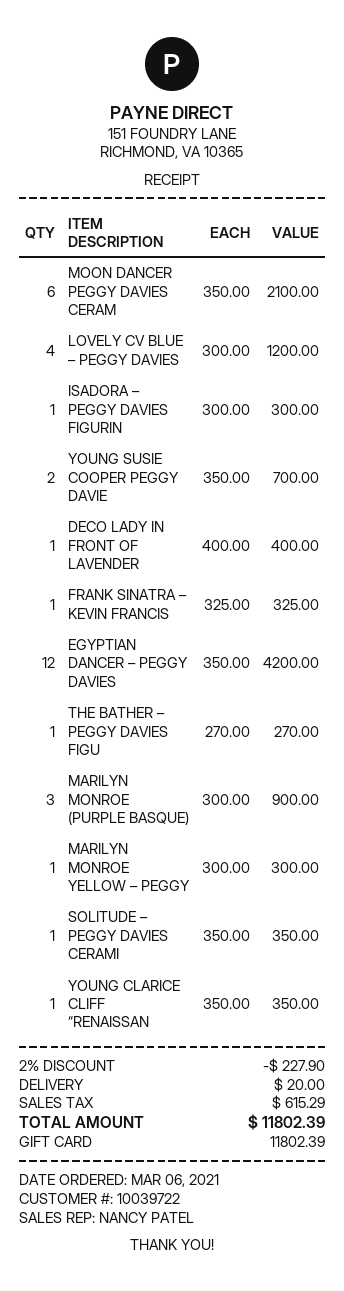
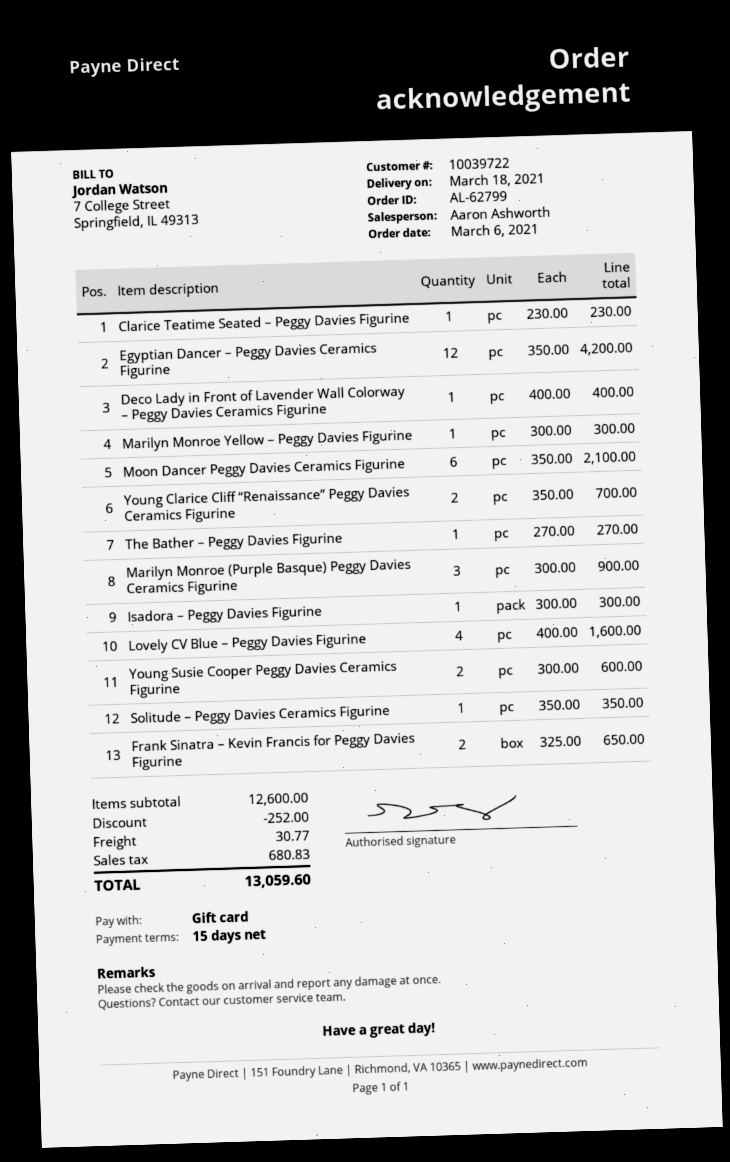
sales rep: NANCY PATEL -> Aaron Ashworth
LOVELY CV BLUE – PEGGY DAVIES: 4 x 300.00 = 1200.00 -> 4 x 400.00 = 1600.00
YOUNG SUSIE COOPER PEGGY DAVIE: 2 x 350.00 = 700.00 -> 2 x 300.00 = 600.00
FRANK SINATRA – KEVIN FRANCIS: 1 x 325.00 = 325.00 -> 2 x 325.00 = 650.00
YOUNG CLARICE CLIFF “RENAISSAN: 1 x 350.00 = 350.00 -> 2 x 350.00 = 700.00
Clarice Teatime Seated – Peggy Davies Figurine: none -> 1 x 230.00 = 230.00
discount: 227.90 -> 252.00
shipping: 20.00 -> 30.77
tax: 615.29 -> 680.83
total: 11802.39 -> 13059.60

